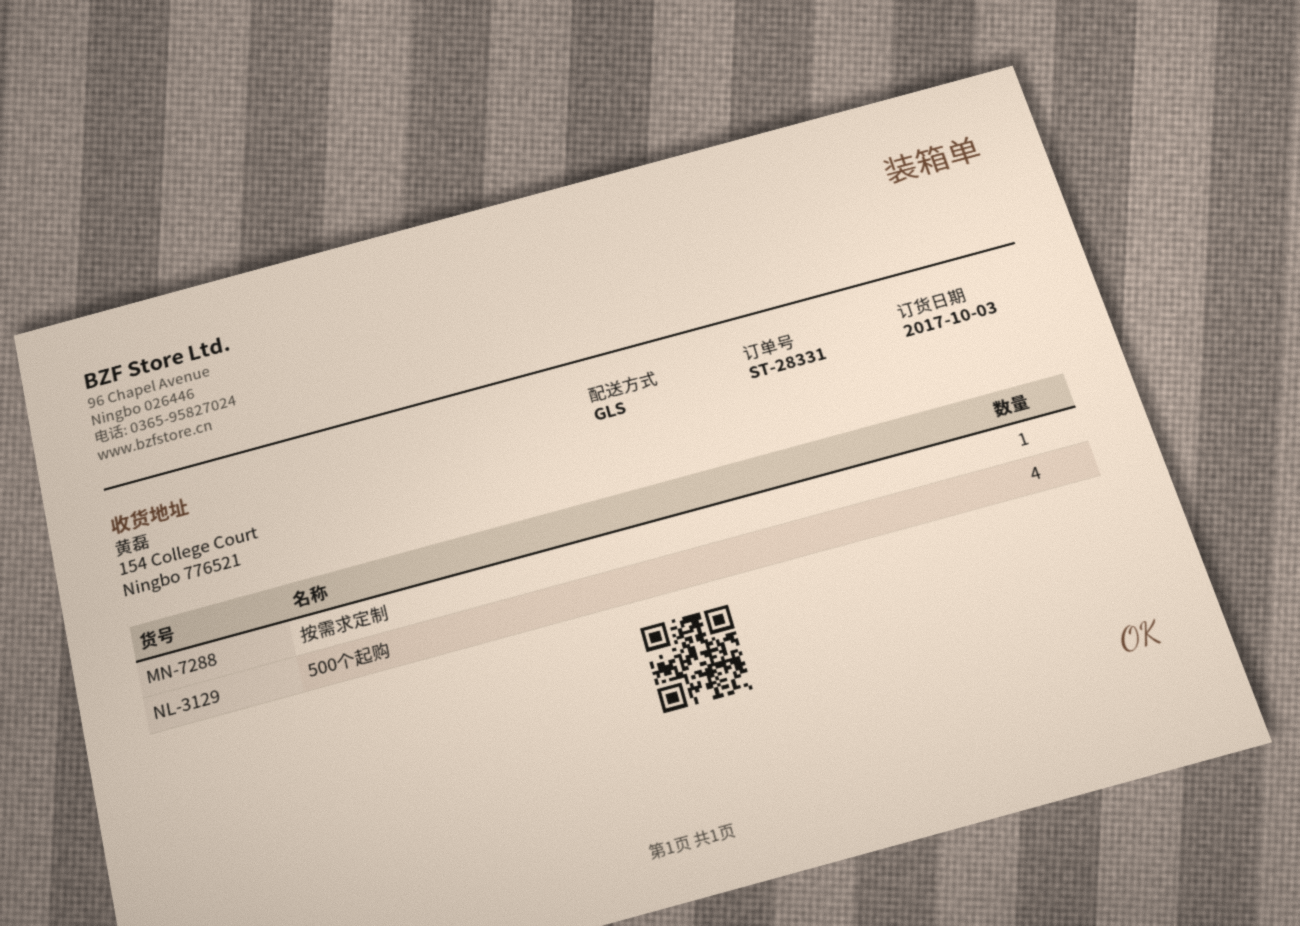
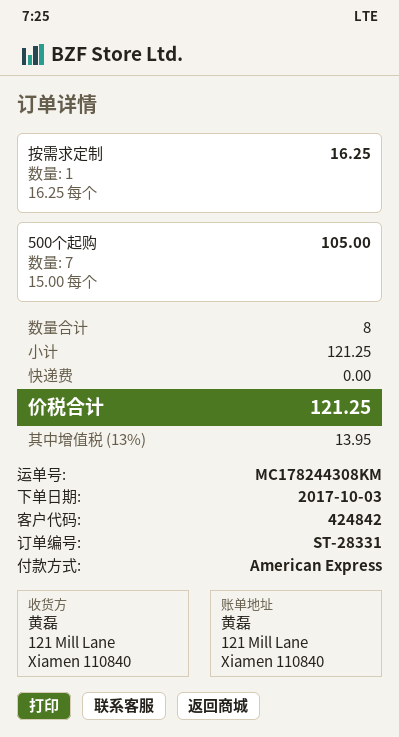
ship to: 154 College Court, Ningbo 776521 -> 121 Mill Lane, Xiamen 110840
500个起购: 4 -> 7

